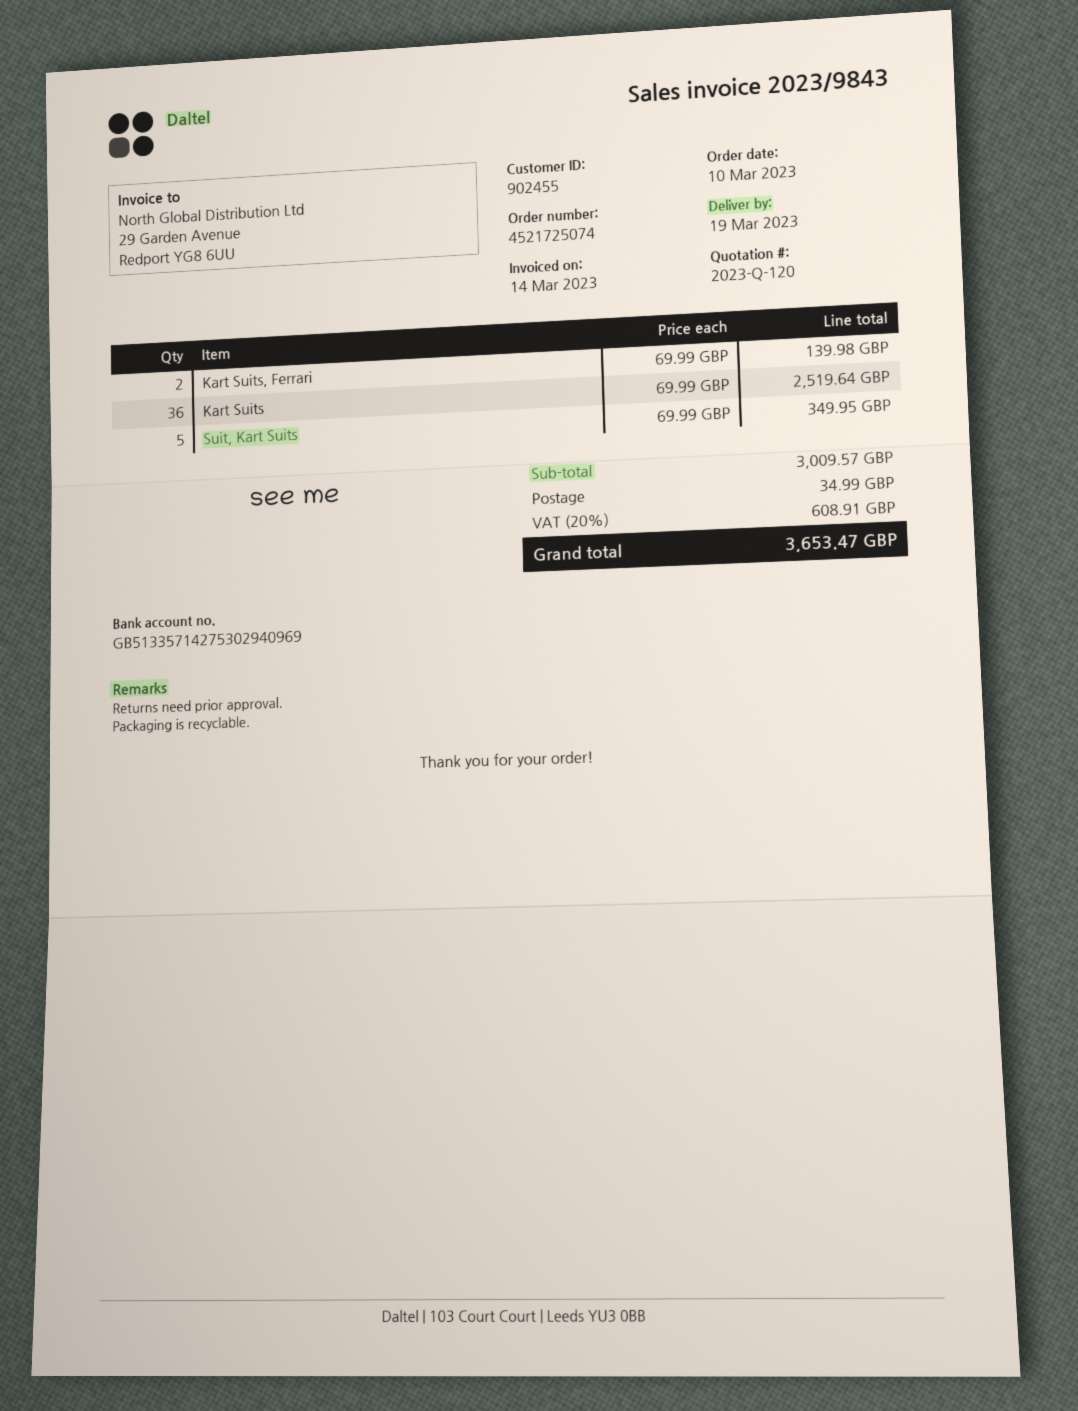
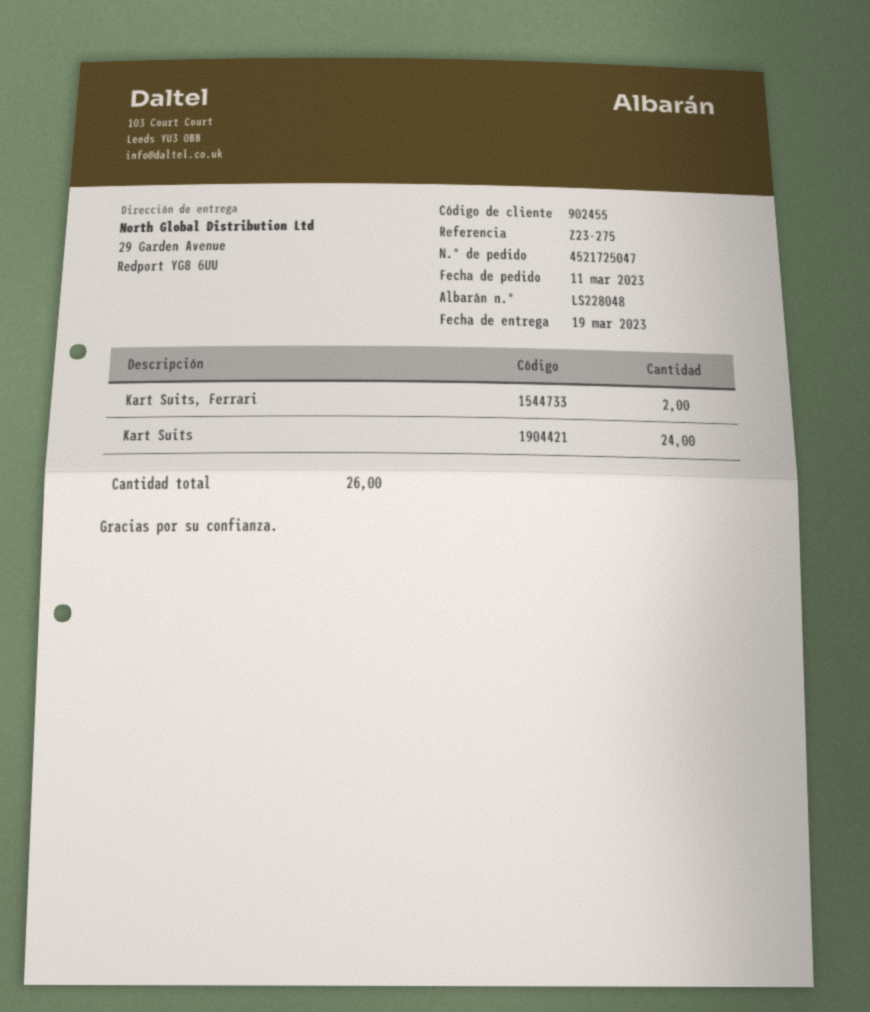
order number: 4521725074 -> 4521725047
order date: 2023-03-10 -> 2023-03-11
Kart Suits: 36 -> 24
Suit, Kart Suits: 5 -> none

